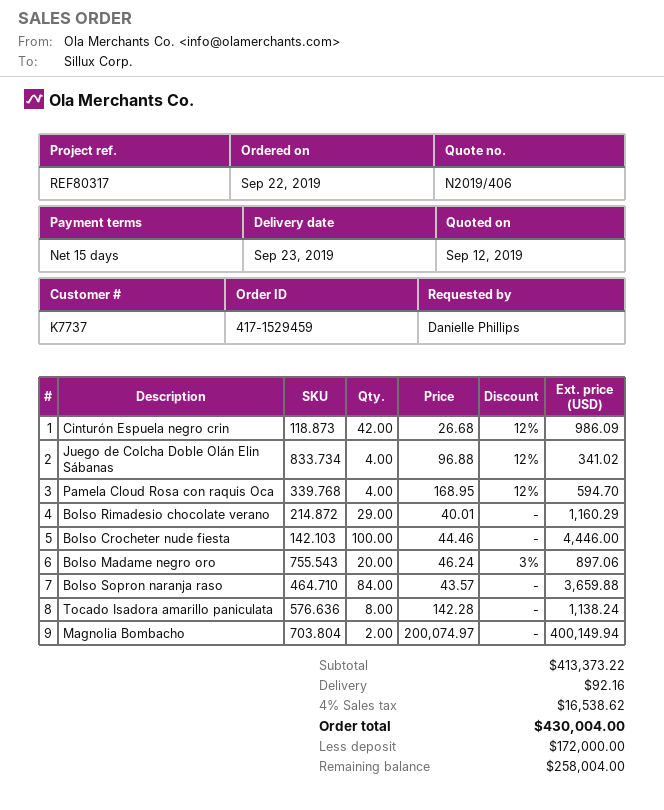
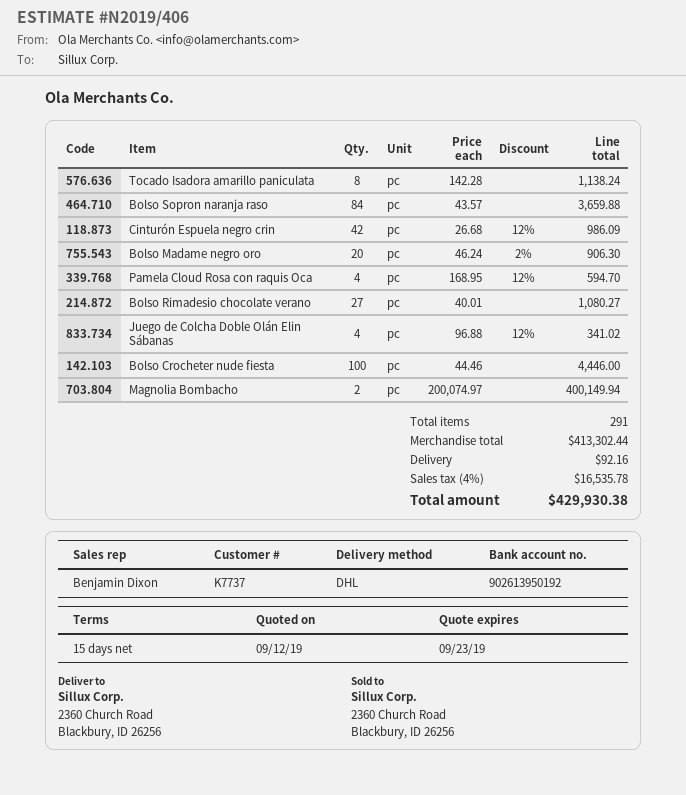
Bolso Rimadesio chocolate verano: 29 x 40.01 = 1160.29 -> 27 x 40.01 = 1080.27
Bolso Madame negro oro: 20 x 46.24 - 3% = 897.06 -> 20 x 46.24 - 2% = 906.30
subtotal: 413373.22 -> 413302.44
tax: 4% = 16538.62 -> 4% = 16535.78
total: 430004.00 -> 429930.38

